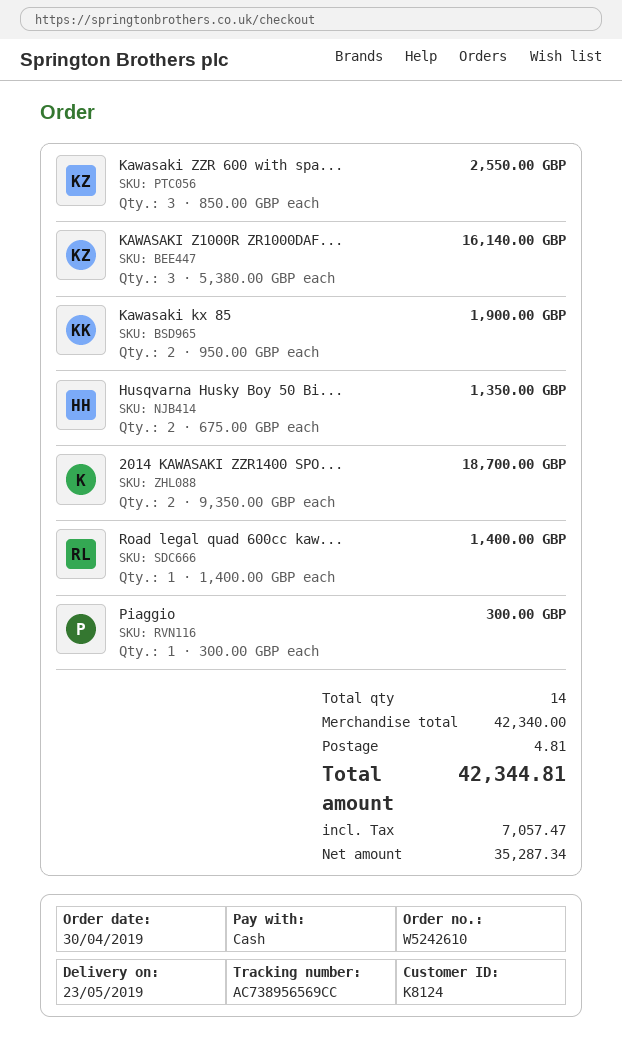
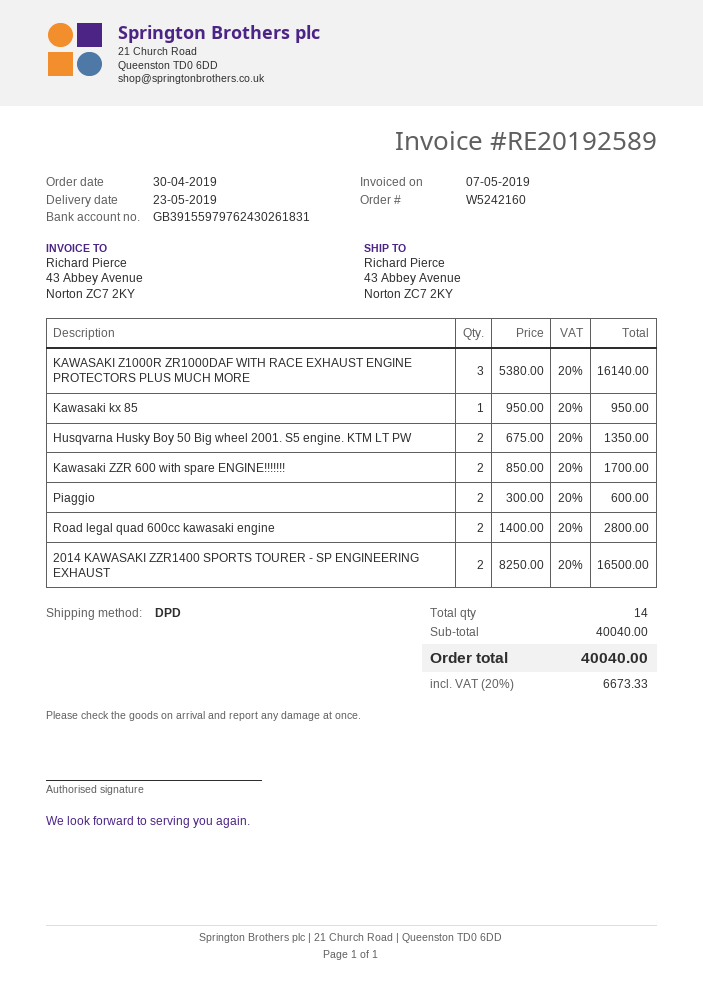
order number: W5242610 -> W5242160
Kawasaki ZZR 600 with spa...: 3 x 850.00 = 2550.00 -> 2 x 850.00 = 1700.00
Kawasaki kx 85: 2 x 950.00 = 1900.00 -> 1 x 950.00 = 950.00
2014 KAWASAKI ZZR1400 SPO...: 2 x 9350.00 = 18700.00 -> 2 x 8250.00 = 16500.00
Road legal quad 600cc kaw...: 1 x 1400.00 = 1400.00 -> 2 x 1400.00 = 2800.00
Piaggio: 1 x 300.00 = 300.00 -> 2 x 300.00 = 600.00
subtotal: 42340.00 -> 40040.00
shipping: 4.81 -> none
tax: 7057.47 -> 6673.33
total: 42344.81 -> 40040.00

